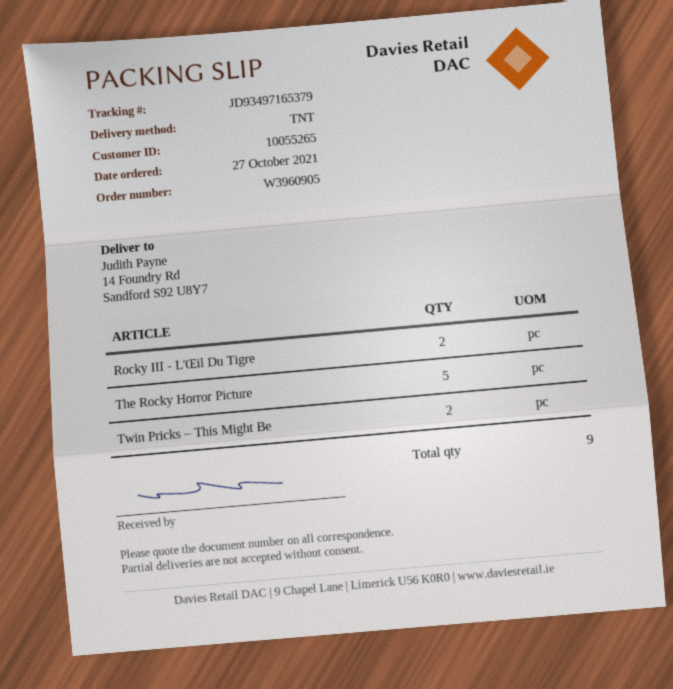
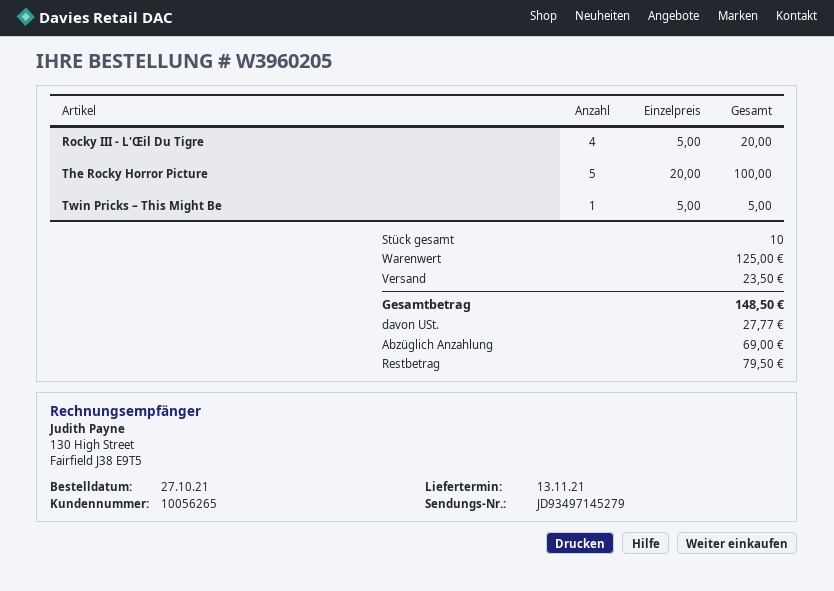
order number: W3960905 -> W3960205
customer number: 10055265 -> 10056265
tracking number: JD93497165379 -> JD93497145279
Rocky III - L'Œil Du Tigre: 2 -> 4
Twin Pricks – This Might Be: 2 -> 1
total quantity: 9 -> 10

